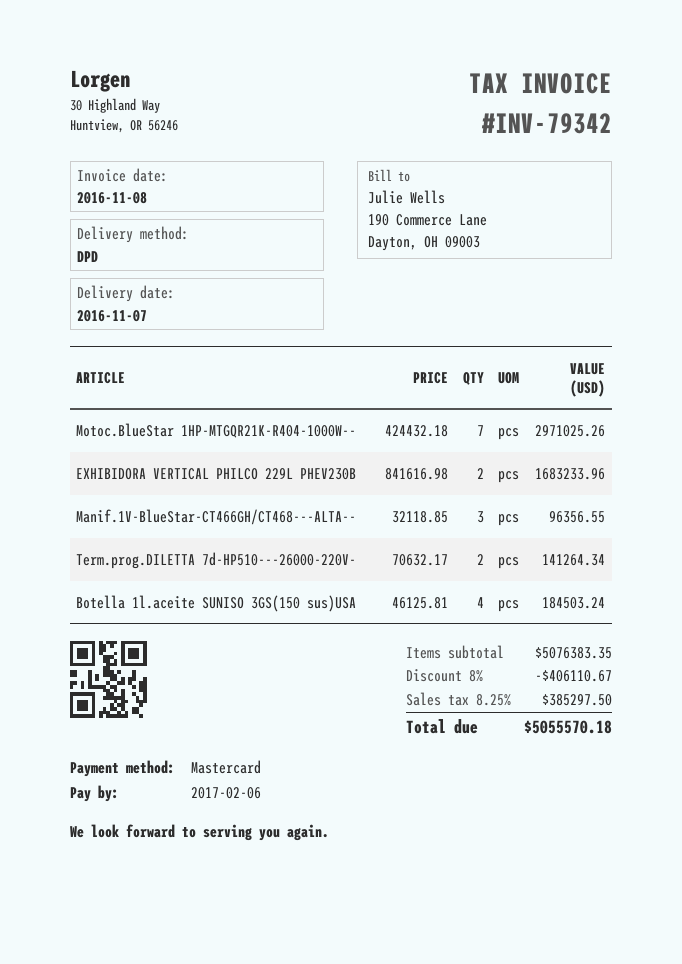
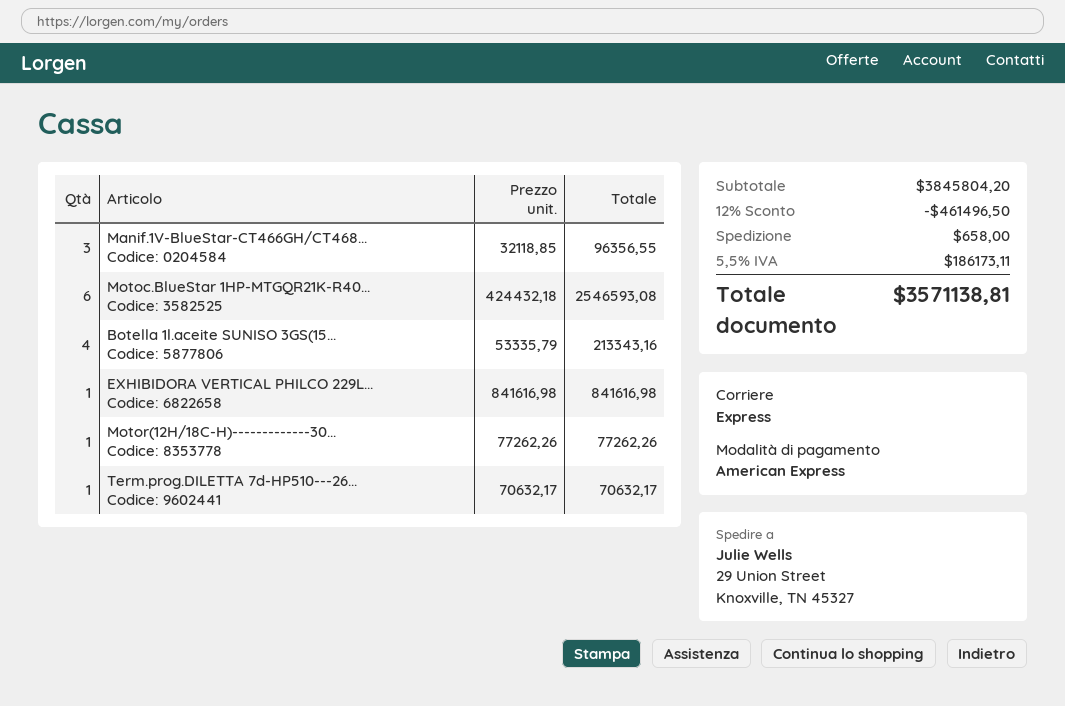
payment method: Mastercard -> American Express
shipping method: DPD -> express
Motoc.BlueStar 1HP-MTGQR21K-R404-1000W--: 7 x 424432.18 = 2971025.26 -> 6 x 424432.18 = 2546593.08
EXHIBIDORA VERTICAL PHILCO 229L PHEV230B: 2 x 841616.98 = 1683233.96 -> 1 x 841616.98 = 841616.98
Term.prog.DILETTA 7d-HP510---26000-220V-: 2 x 70632.17 = 141264.34 -> 1 x 70632.17 = 70632.17
Botella 1l.aceite SUNISO 3GS(150 sus)USA: 4 x 46125.81 = 184503.24 -> 4 x 53335.79 = 213343.16
Motor(12H/18C-H)-------------30...: none -> 1 x 77262.26 = 77262.26
subtotal: 5076383.35 -> 3845804.20
discount: 8% = 406110.67 -> 12% = 461496.50
shipping: none -> 658.00
tax: 8.25% = 385297.50 -> 5.5% = 186173.11
total: 5055570.18 -> 3571138.81

